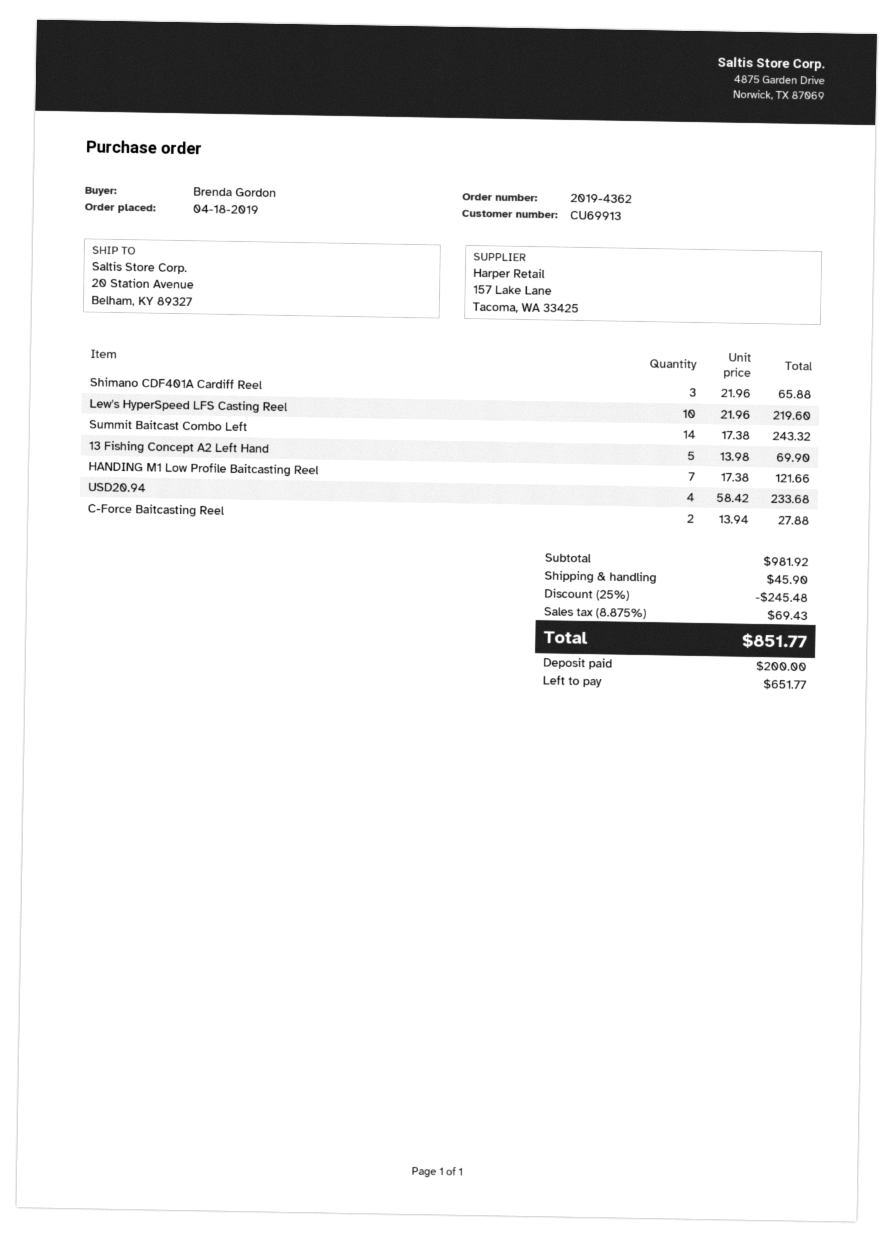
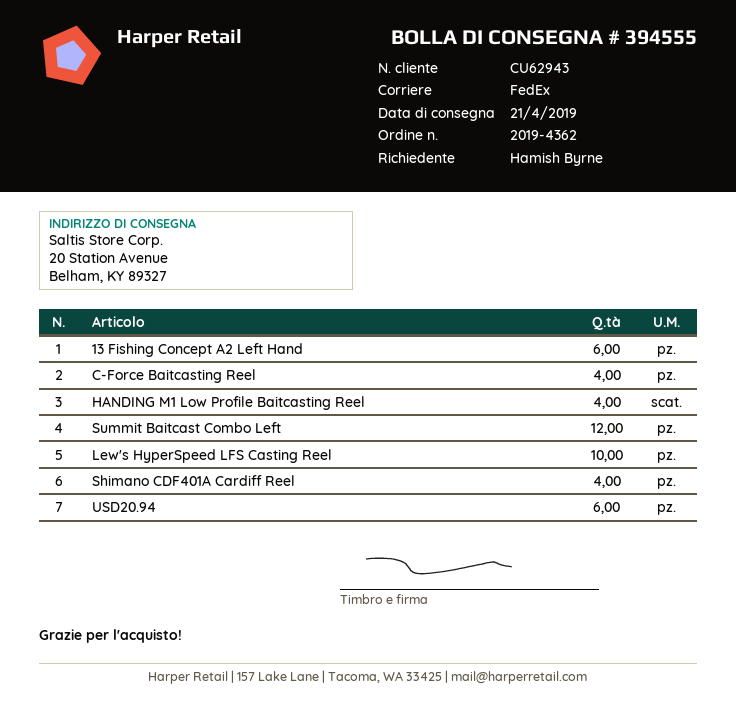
customer number: CU69913 -> CU62943
ordered by: Brenda Gordon -> Hamish Byrne
Shimano CDF401A Cardiff Reel: 3 -> 4
Summit Baitcast Combo Left: 14 -> 12
13 Fishing Concept A2 Left Hand: 5 -> 6
HANDING M1 Low Profile Baitcasting Reel: 7 -> 4
USD20.94: 4 -> 6
C-Force Baitcasting Reel: 2 -> 4

